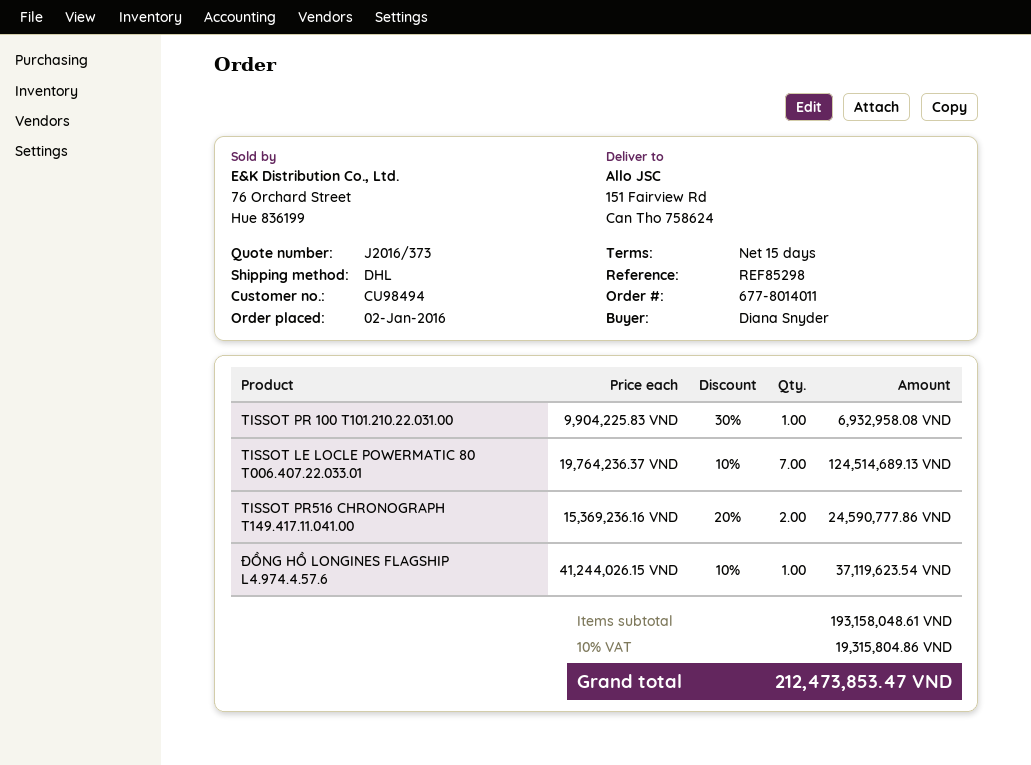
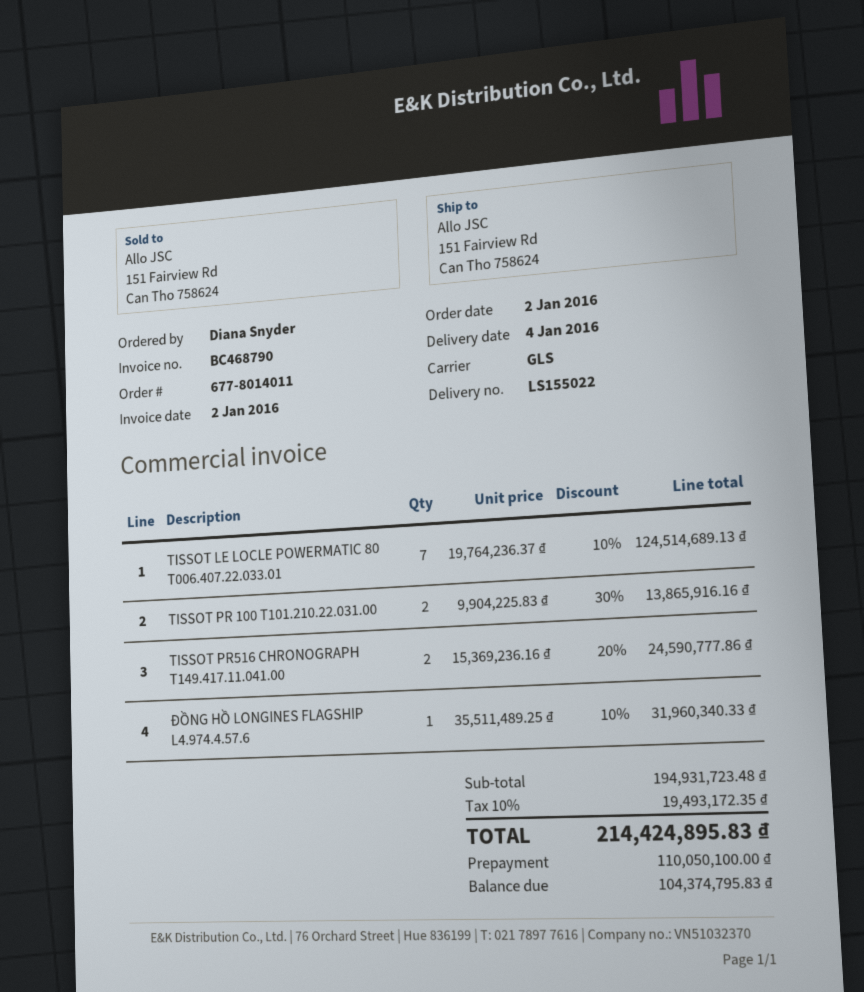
shipping method: DHL -> GLS
TISSOT PR 100 T101.210.22.031.00: 1 x 9904225.83 - 30% = 6932958.08 -> 2 x 9904225.83 - 30% = 13865916.16
ĐỒNG HỒ LONGINES FLAGSHIP L4.974.4.57.6: 1 x 41244026.15 - 10% = 37119623.54 -> 1 x 35511489.25 - 10% = 31960340.33
subtotal: 193158048.61 -> 194931723.48
tax: 10% = 19315804.86 -> 10% = 19493172.35
total: 212473853.47 -> 214424895.83

